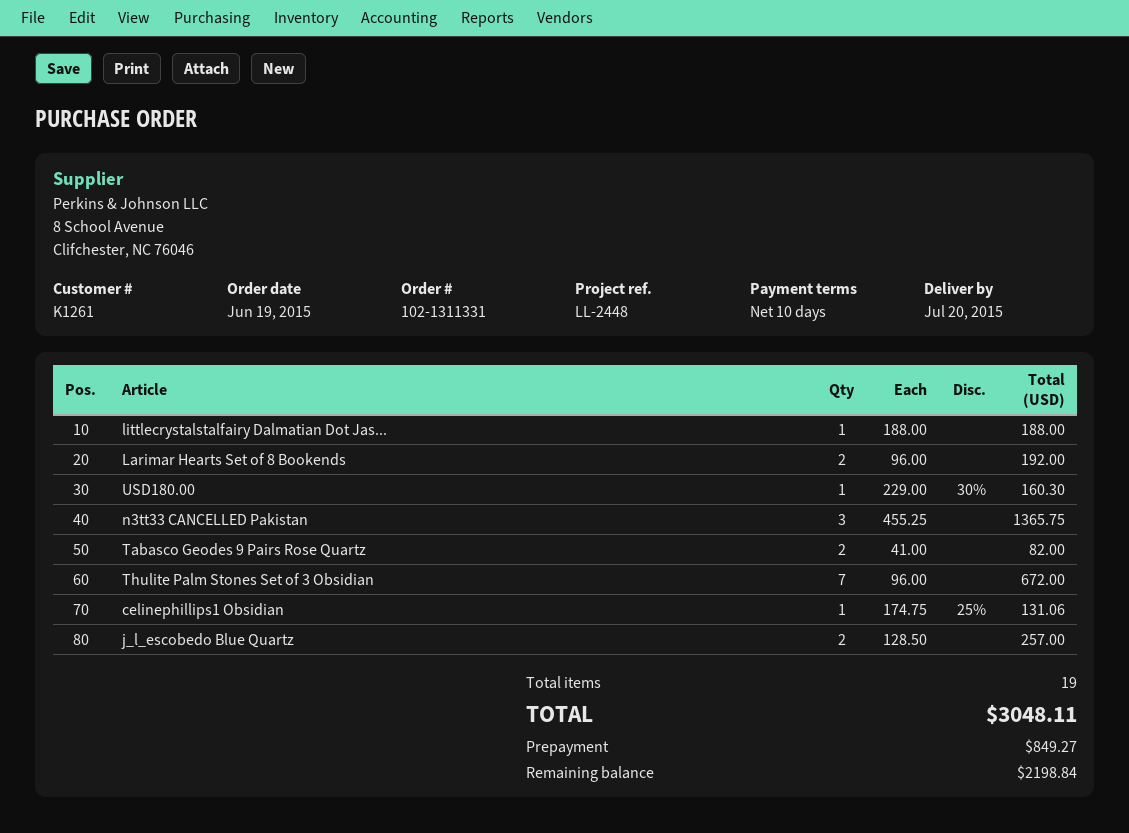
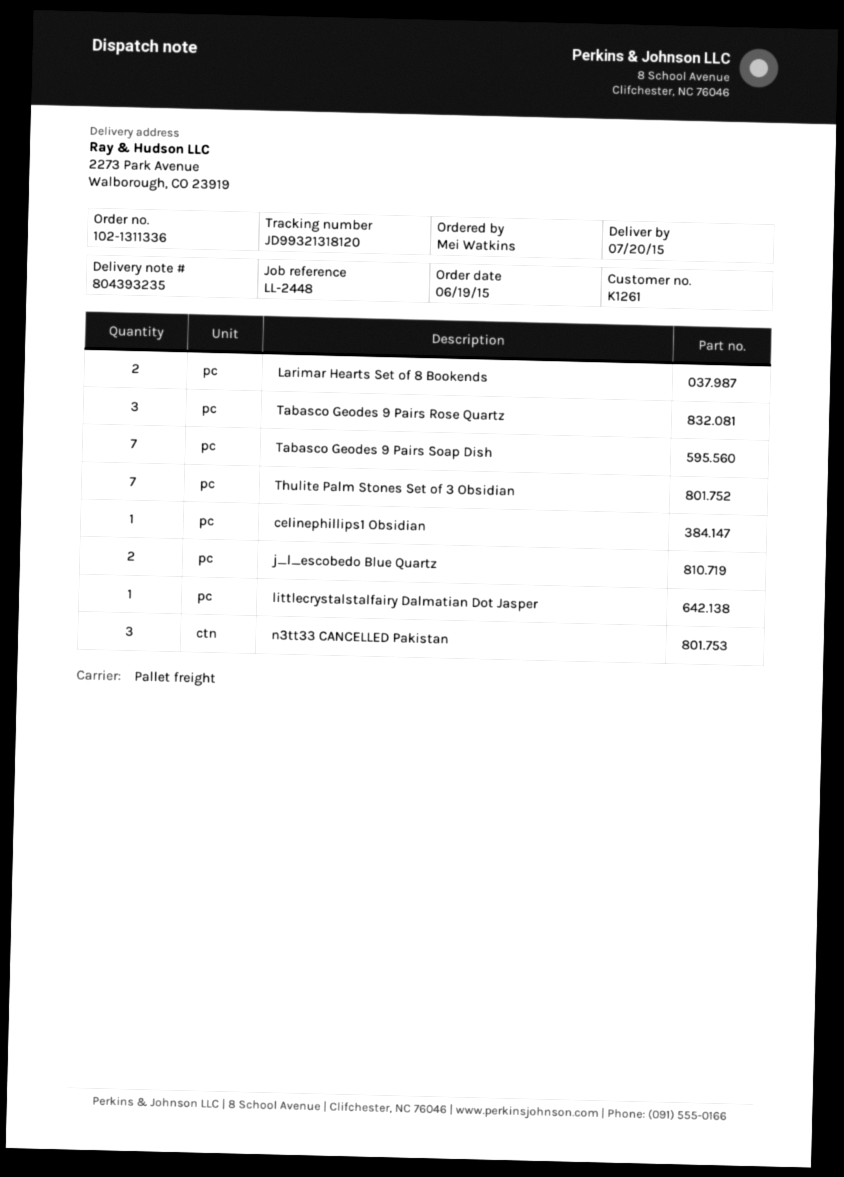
order number: 102-1311331 -> 102-1311336
USD180.00: 1 -> none
Tabasco Geodes 9 Pairs Rose Quartz: 2 -> 3
Tabasco Geodes 9 Pairs Soap Dish: none -> 7

